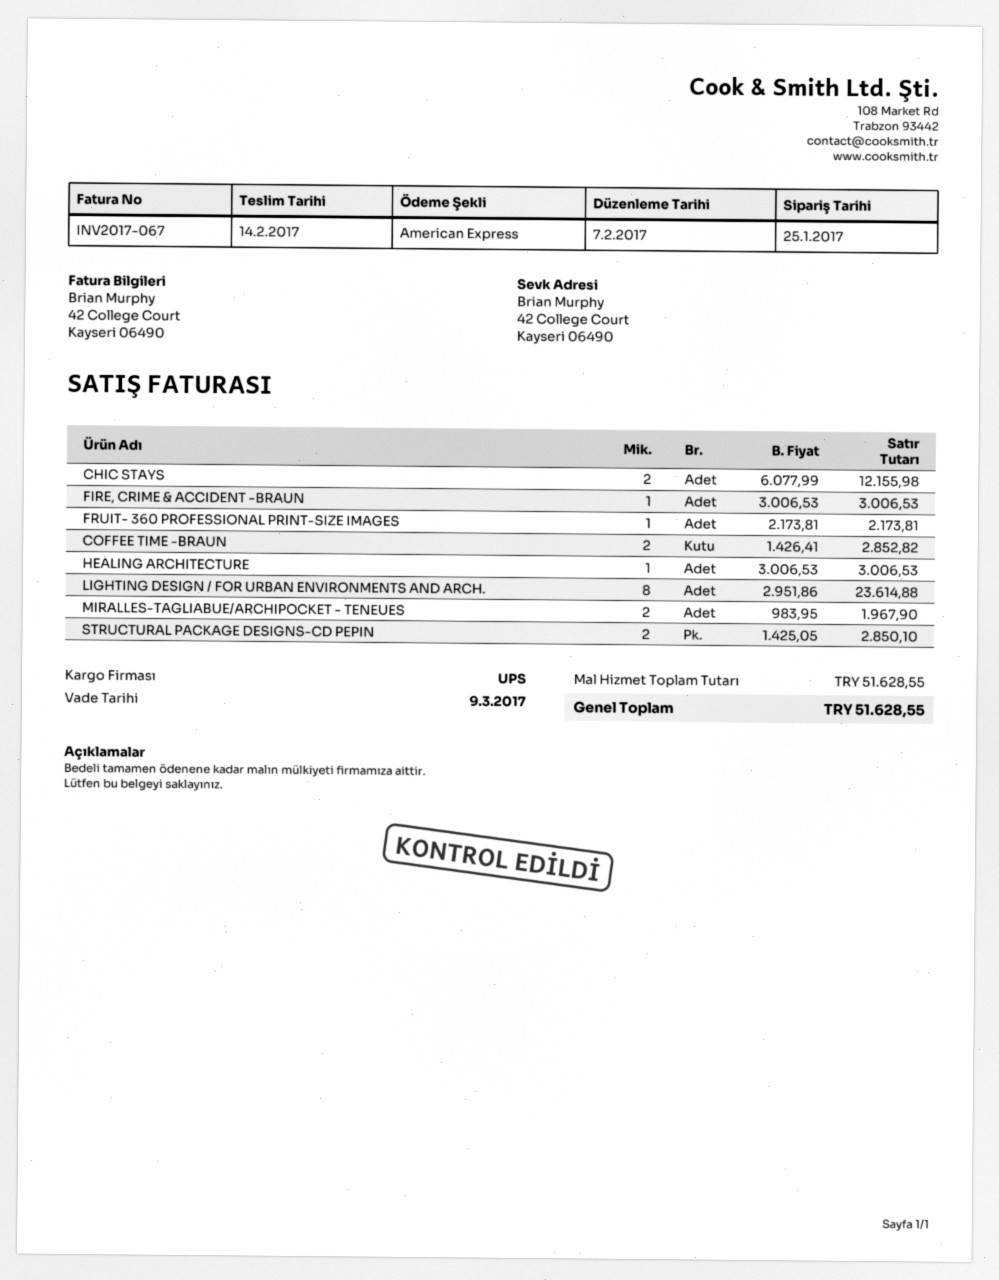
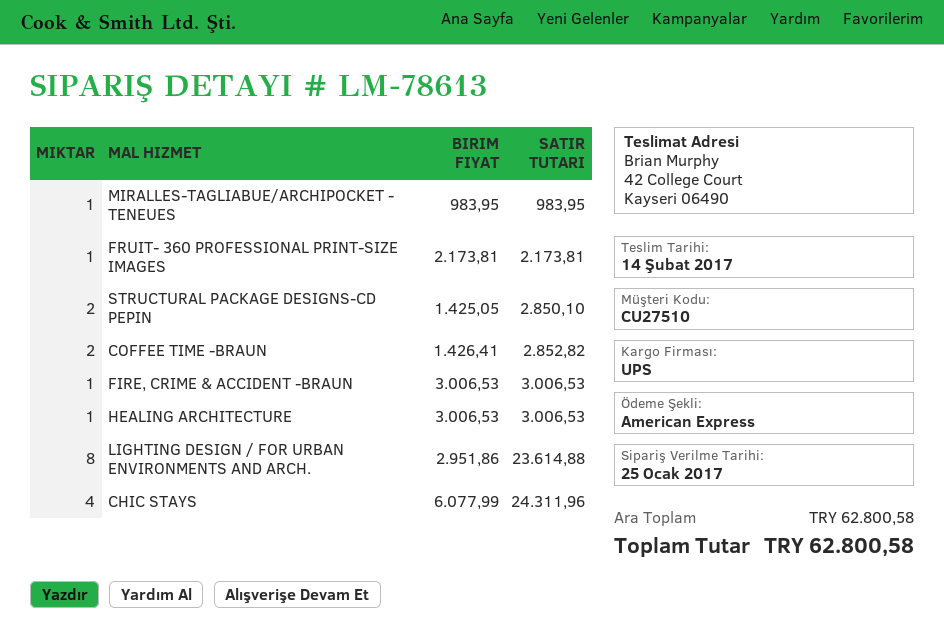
CHIC STAYS: 2 x 6077.99 = 12155.98 -> 4 x 6077.99 = 24311.96
MIRALLES-TAGLIABUE/ARCHIPOCKET - TENEUES: 2 x 983.95 = 1967.90 -> 1 x 983.95 = 983.95
subtotal: 51628.55 -> 62800.58
total: 51628.55 -> 62800.58

